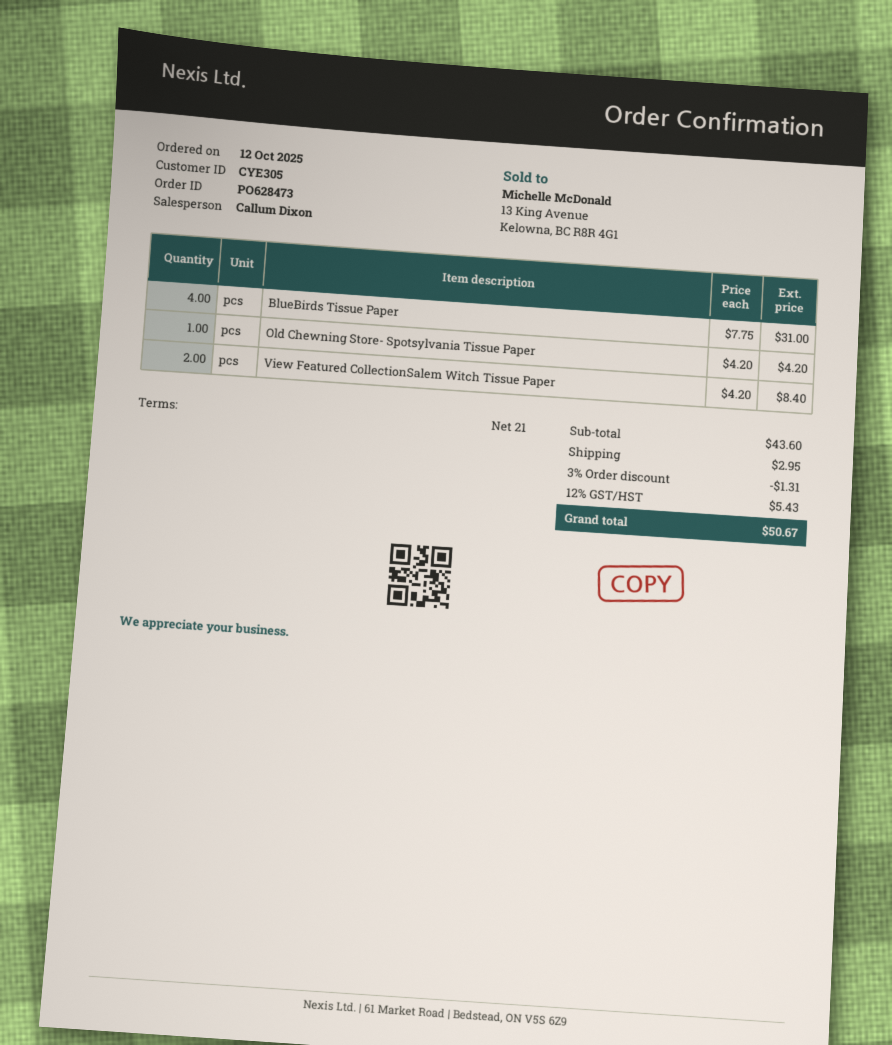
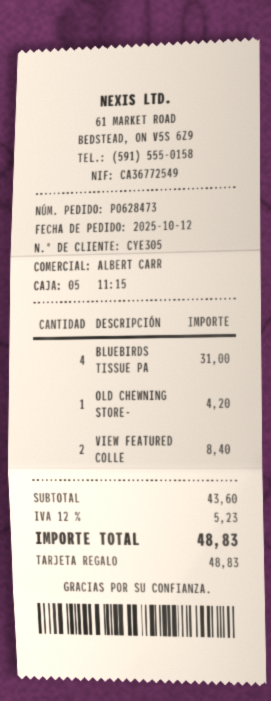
sales rep: Callum Dixon -> ALBERT CARR
discount: 3% = 1.31 -> none
shipping: 2.95 -> none
tax: 12% = 5.43 -> 12% = 5.23
total: 50.67 -> 48.83

